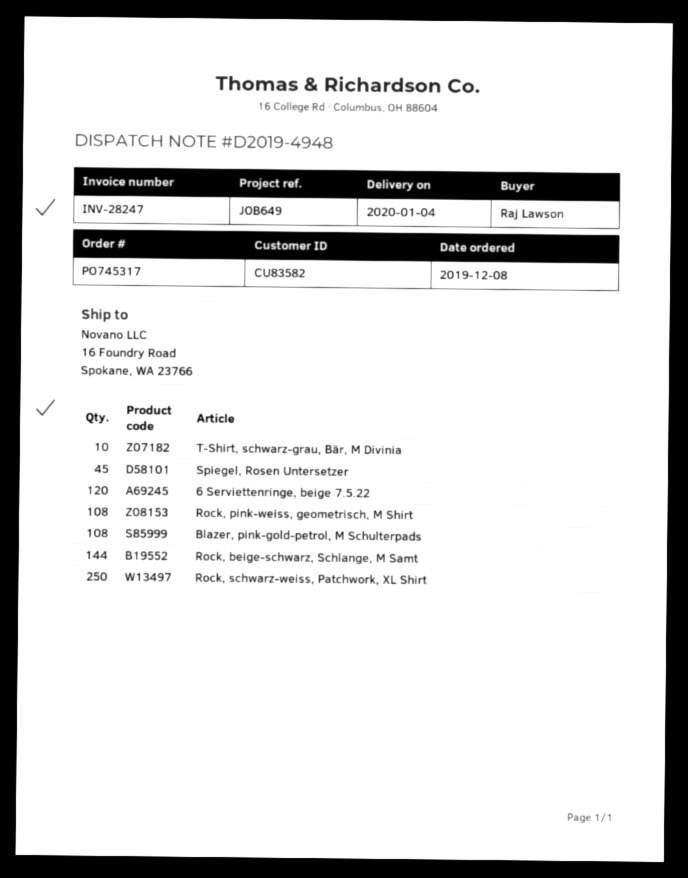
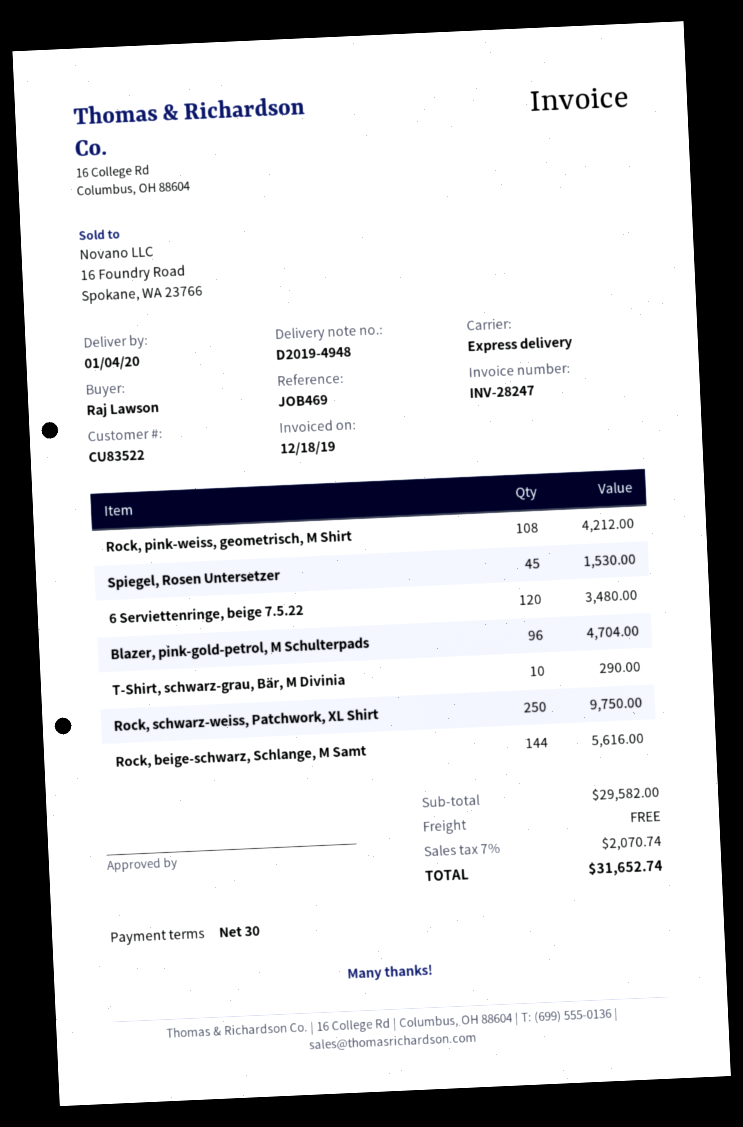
customer number: CU83582 -> CU83522
reference: JOB649 -> JOB469
Blazer, pink-gold-petrol, M Schulterpads: 108 -> 96

